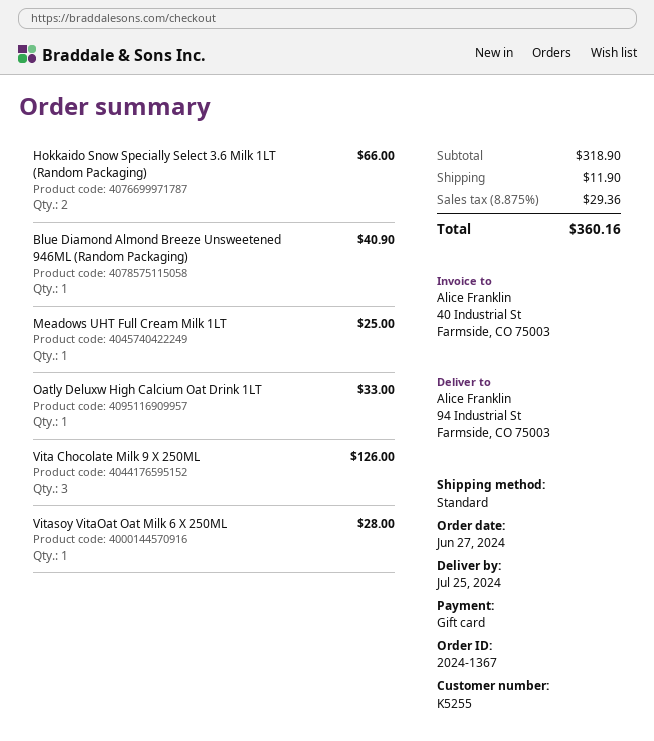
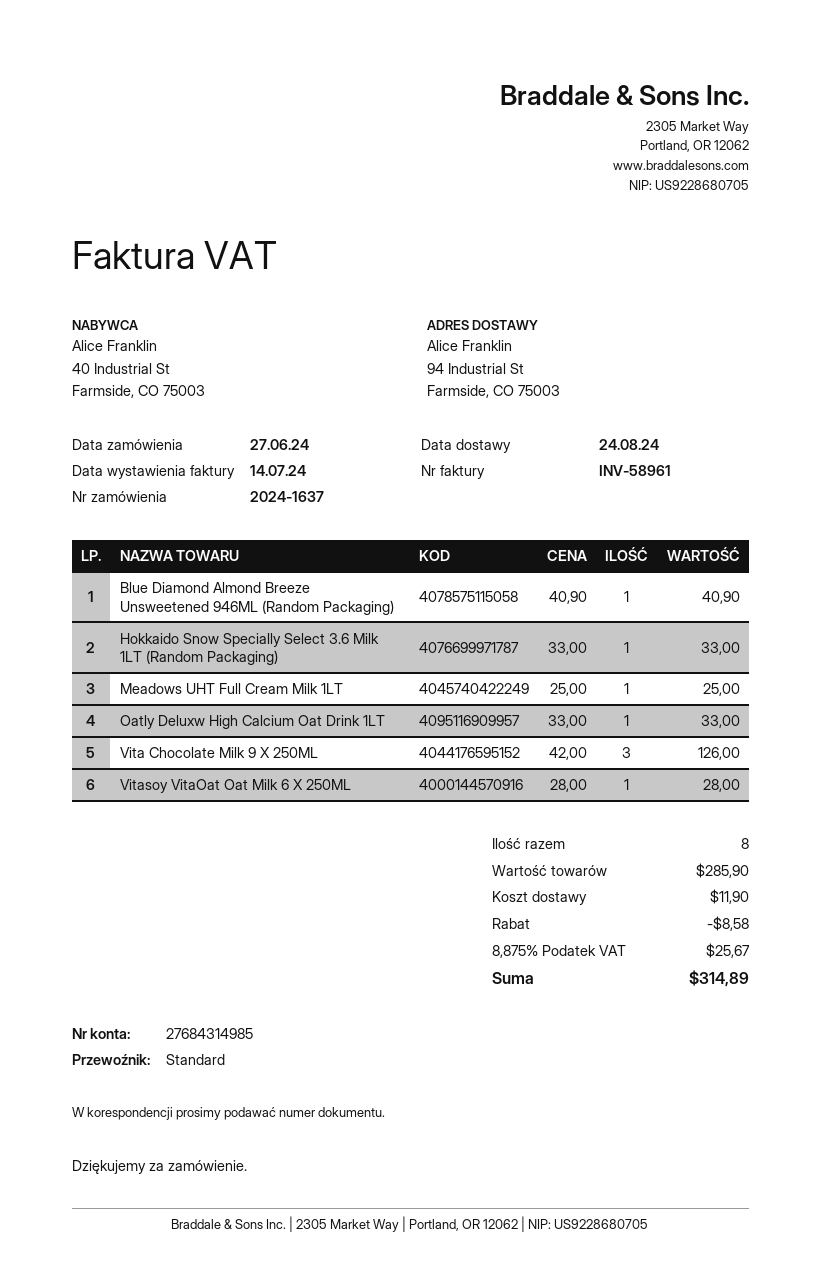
order number: 2024-1367 -> 2024-1637
delivery date: 2024-07-25 -> 2024-08-24
Hokkaido Snow Specially Select 3.6 Milk 1LT (Random Packaging): 2 for 66.00 -> 1 for 33.00
subtotal: 318.90 -> 285.90
discount: none -> 8.58
tax: 8.875% = 29.36 -> 8.875% = 25.67
total: 360.16 -> 314.89

